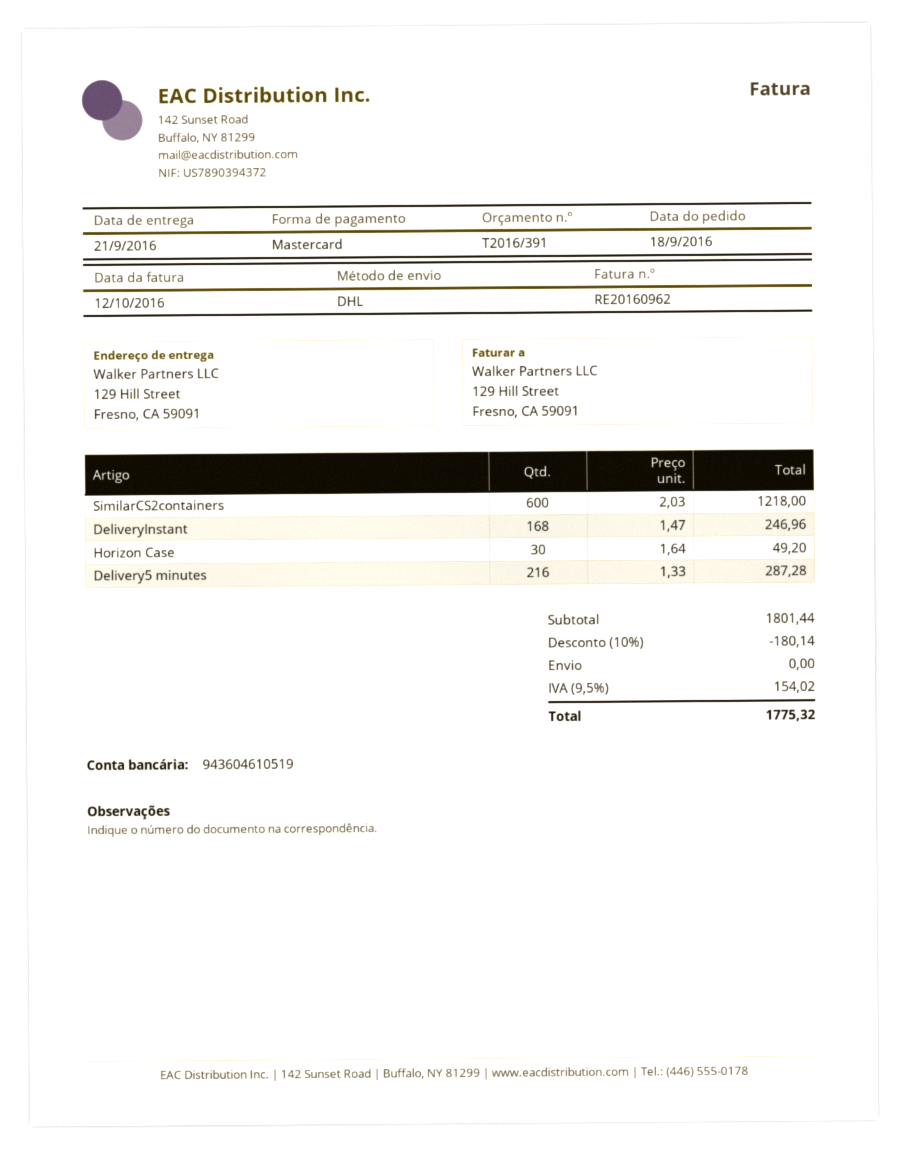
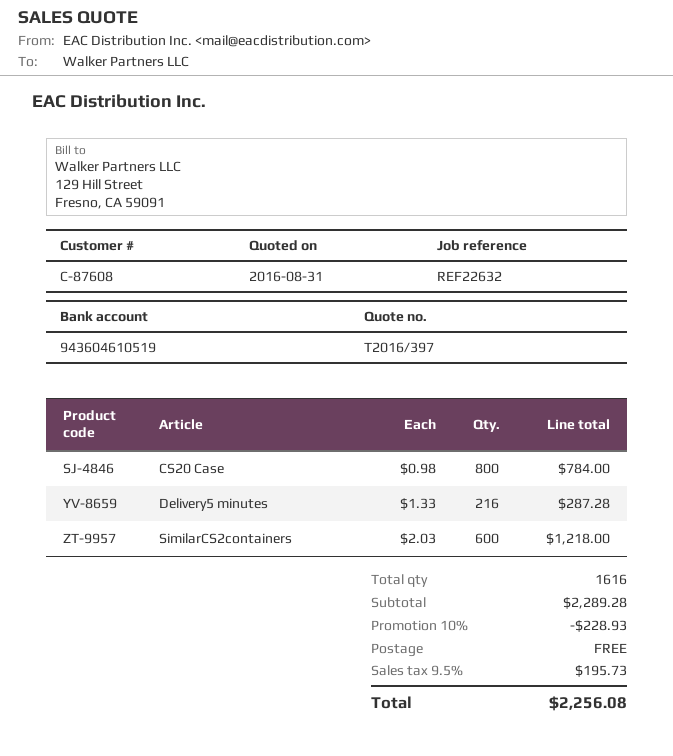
quote number: T2016/391 -> T2016/397
DeliveryInstant: 168 x 1.47 = 246.96 -> none
Horizon Case: 30 x 1.64 = 49.20 -> none
CS20 Case: none -> 800 x 0.98 = 784.00
subtotal: 1801.44 -> 2289.28
discount: 10% = 180.14 -> 10% = 228.93
tax: 9.5% = 154.02 -> 9.5% = 195.73
total: 1775.32 -> 2256.08

